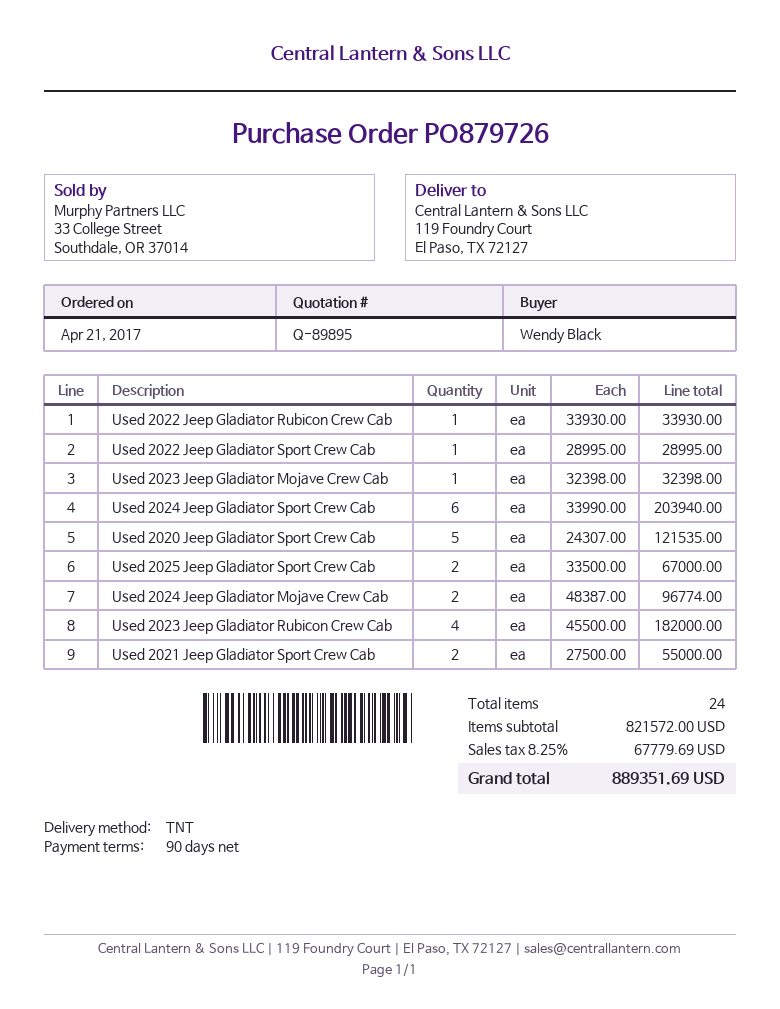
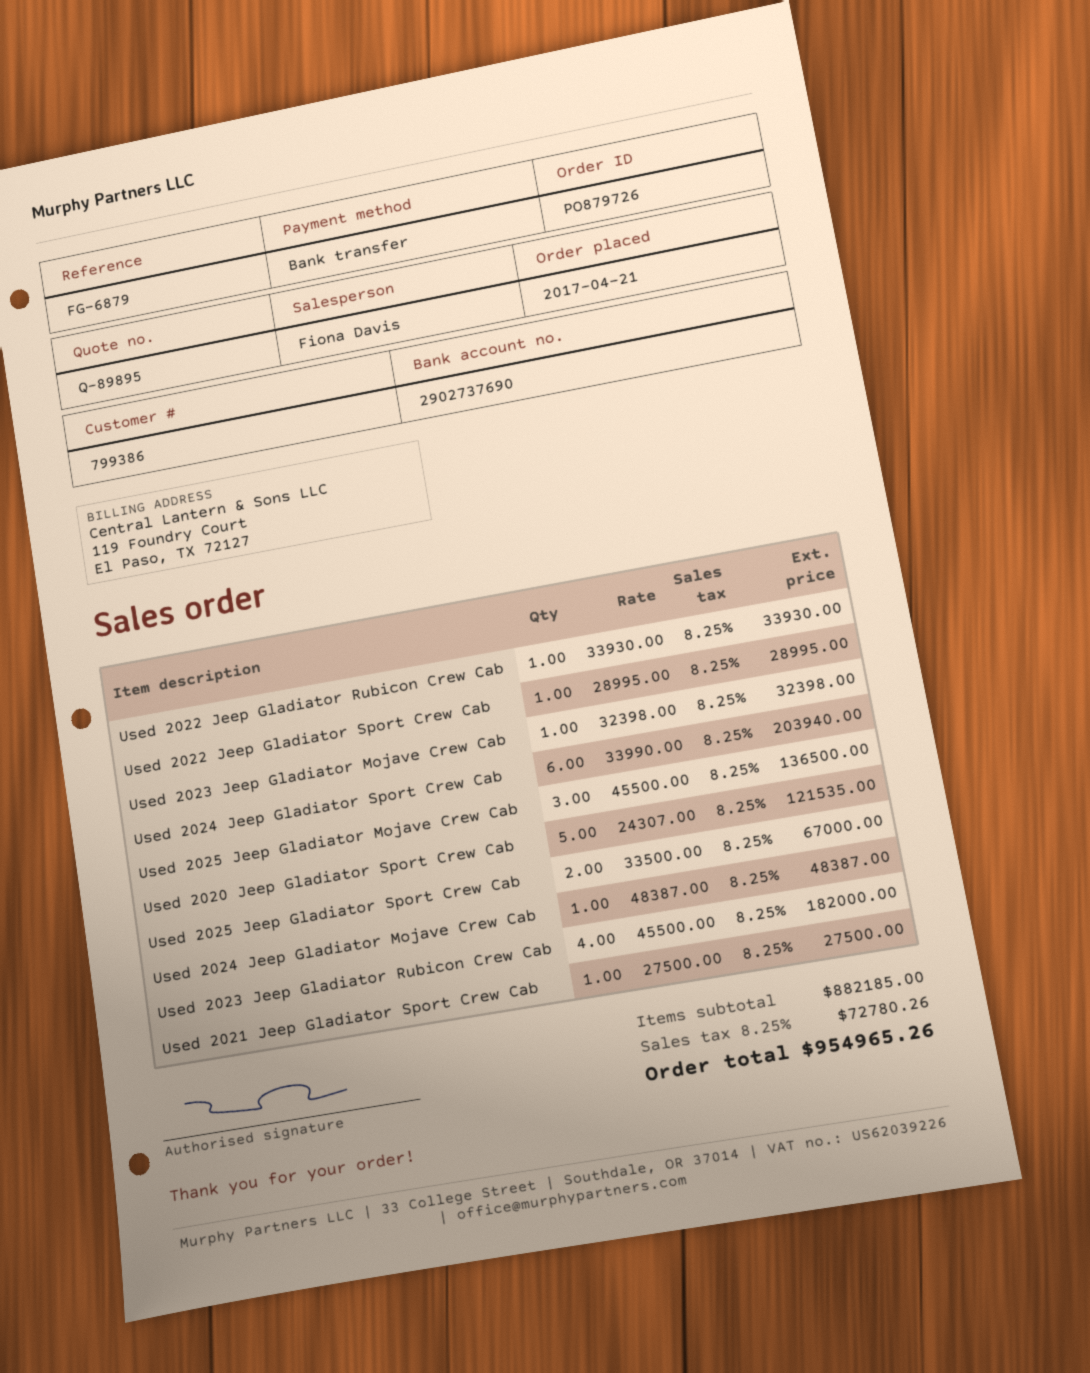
Used 2024 Jeep Gladiator Mojave Crew Cab: 2 x 48387.00 = 96774.00 -> 1 x 48387.00 = 48387.00
Used 2021 Jeep Gladiator Sport Crew Cab: 2 x 27500.00 = 55000.00 -> 1 x 27500.00 = 27500.00
Used 2025 Jeep Gladiator Mojave Crew Cab: none -> 3 x 45500.00 = 136500.00
subtotal: 821572.00 -> 882185.00
tax: 8.25% = 67779.69 -> 8.25% = 72780.26
total: 889351.69 -> 954965.26

